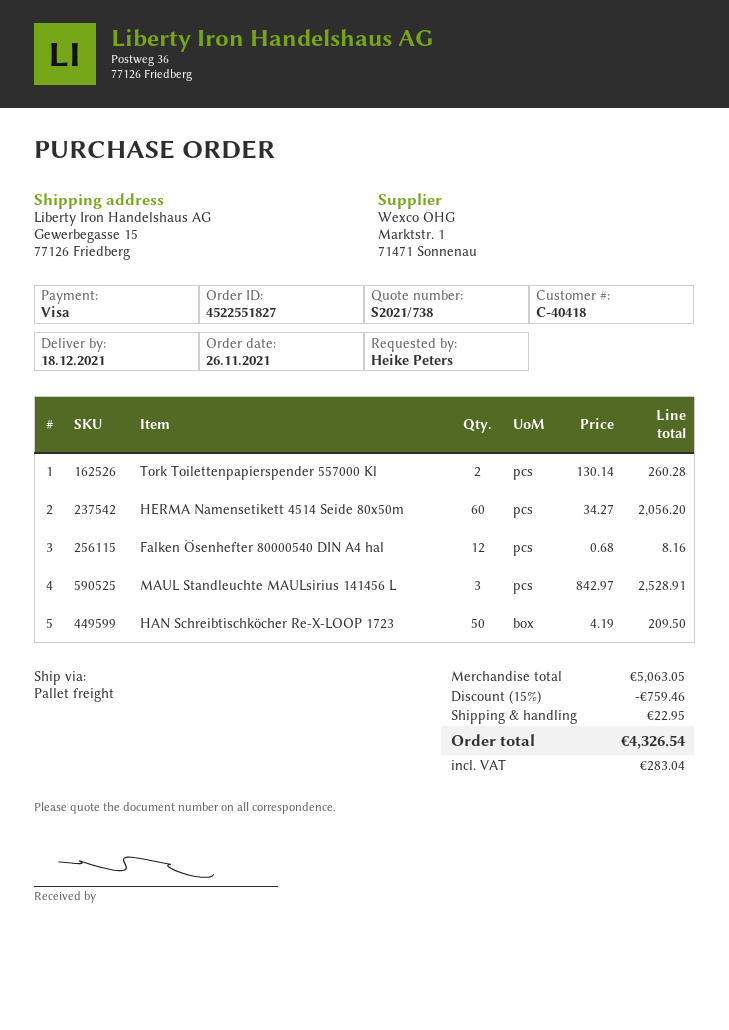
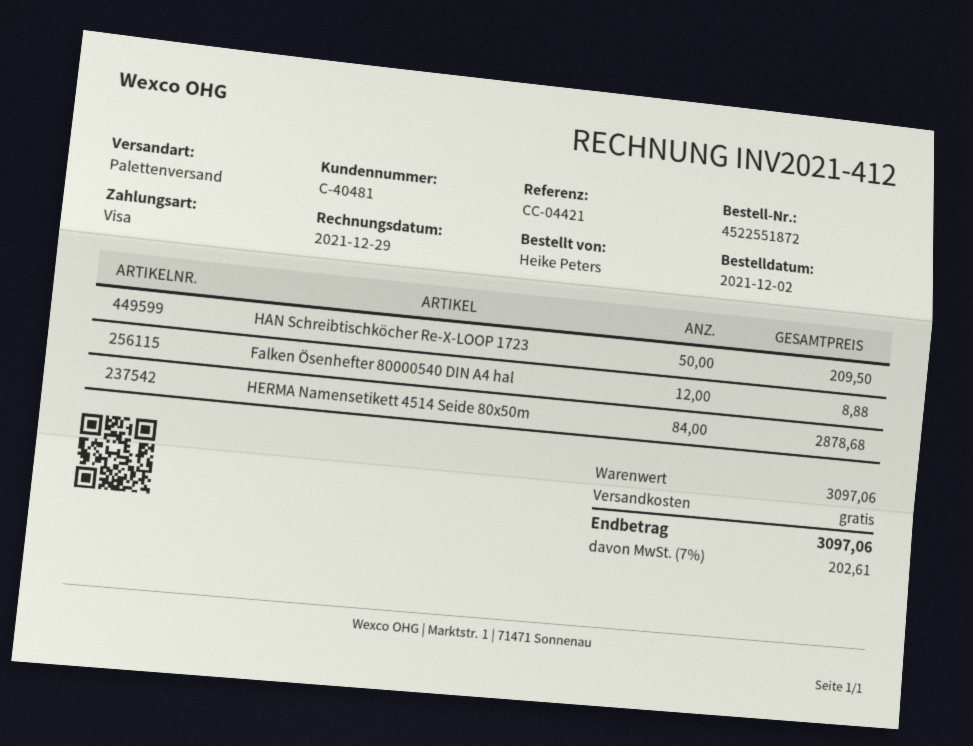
order number: 4522551827 -> 4522551872
order date: 2021-11-26 -> 2021-12-02
customer number: C-40418 -> C-40481
Tork Toilettenpapierspender 557000 Kl: 2 for 260.28 -> none
HERMA Namensetikett 4514 Seide 80x50m: 60 for 2056.20 -> 84 for 2878.68
Falken Ösenhefter 80000540 DIN A4 hal: 12 for 8.16 -> 12 for 8.88
MAUL Standleuchte MAULsirius 141456 L: 3 for 2528.91 -> none
subtotal: 5063.05 -> 3097.06
discount: 15% = 759.46 -> none
shipping: 22.95 -> 0.00
tax: 283.04 -> 202.61
total: 4326.54 -> 3097.06

